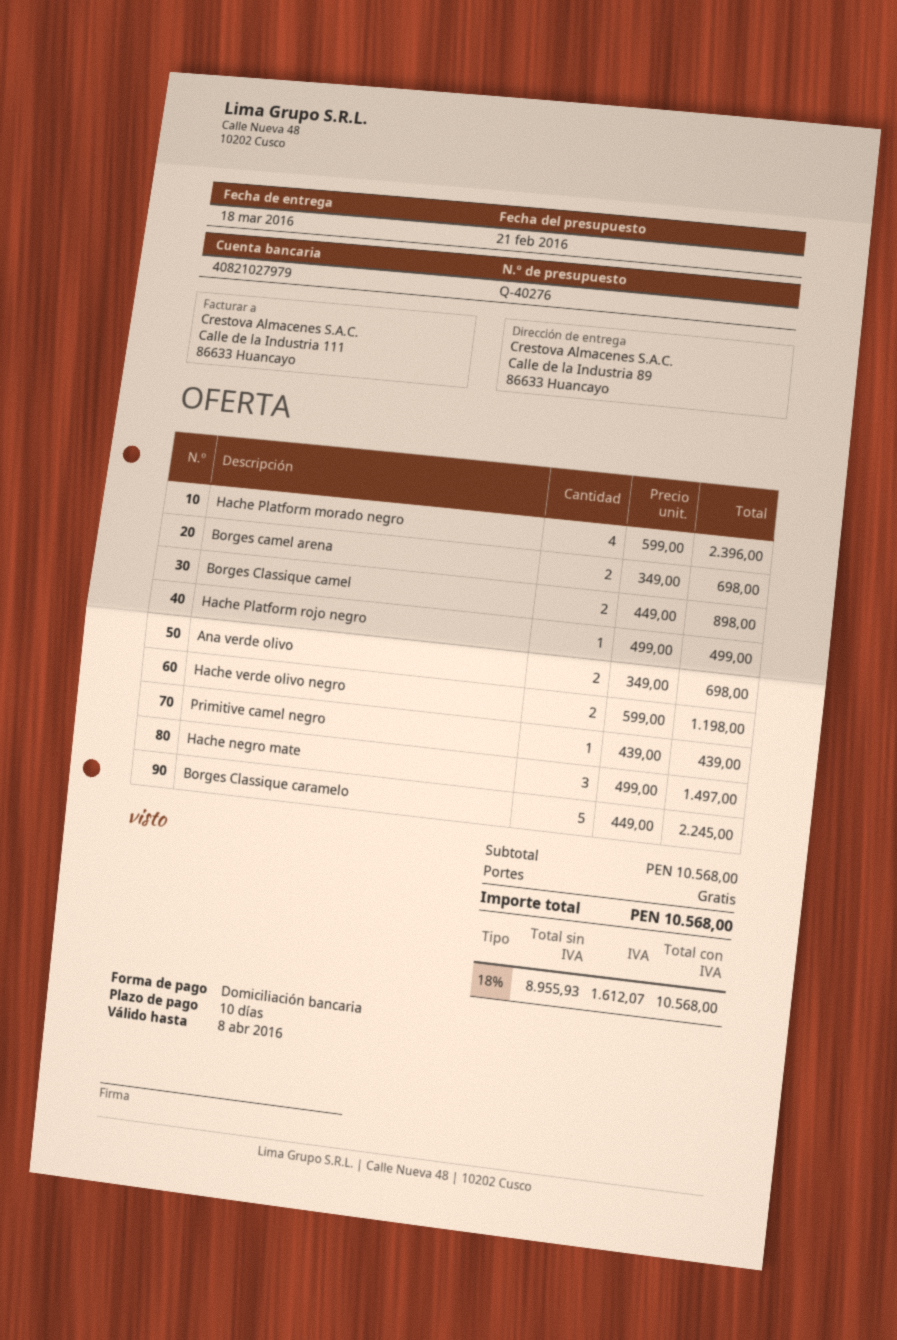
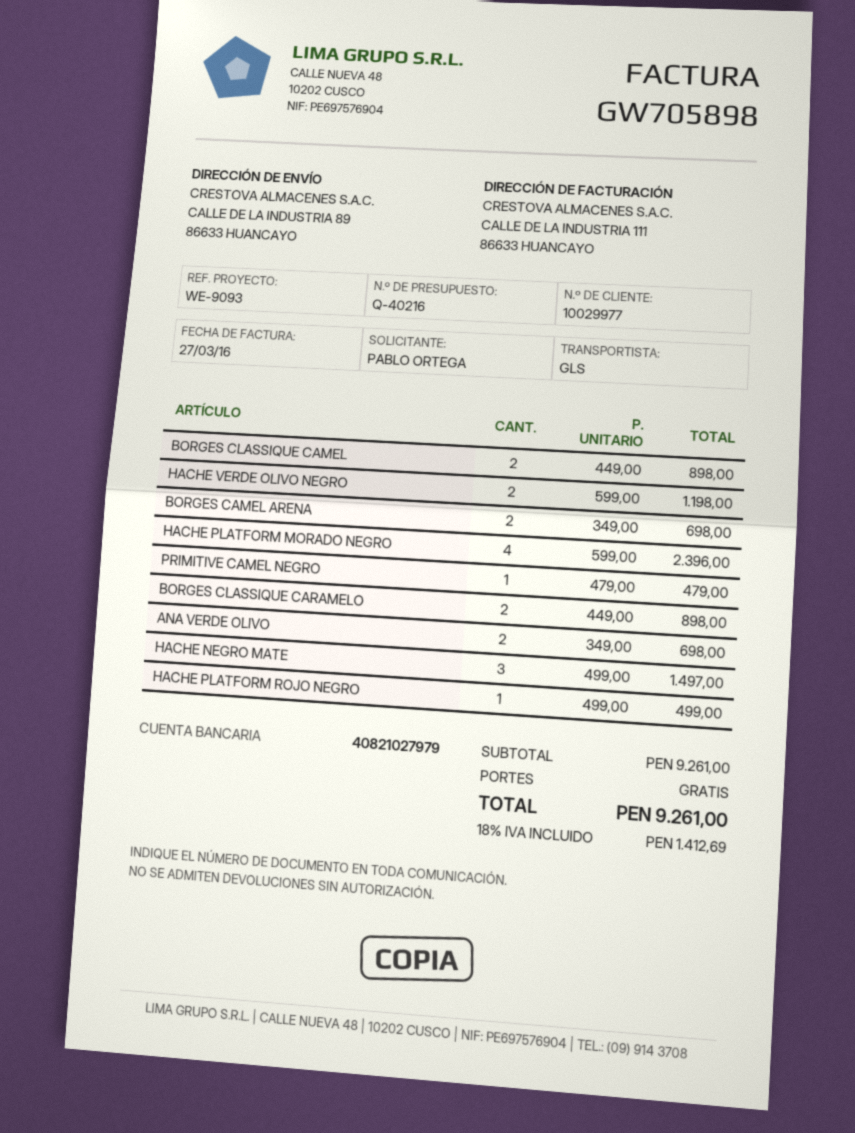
quote number: Q-40276 -> Q-40216
Primitive camel negro: 1 x 439.00 = 439.00 -> 1 x 479.00 = 479.00
Borges Classique caramelo: 5 x 449.00 = 2245.00 -> 2 x 449.00 = 898.00
subtotal: 10568.00 -> 9261.00
tax: 18% = 1612.07 -> 18% = 1412.69
total: 10568.00 -> 9261.00

